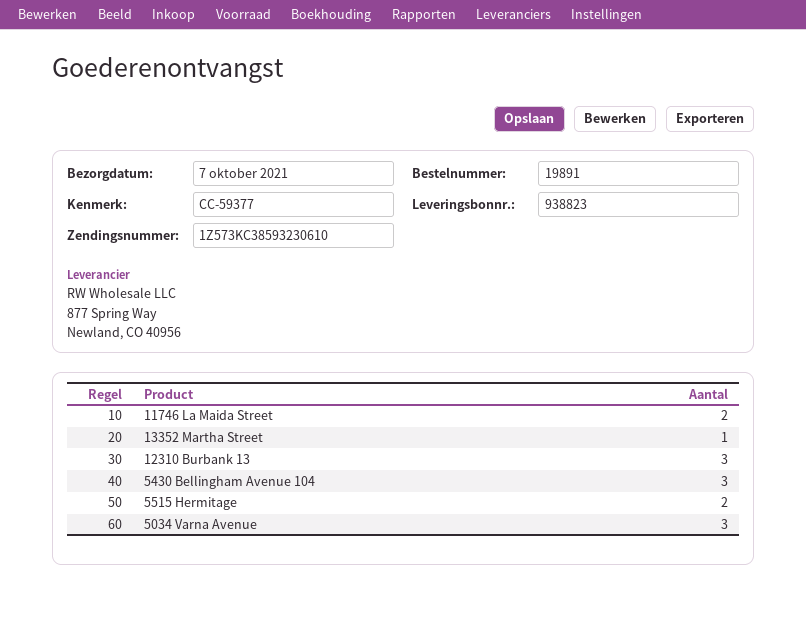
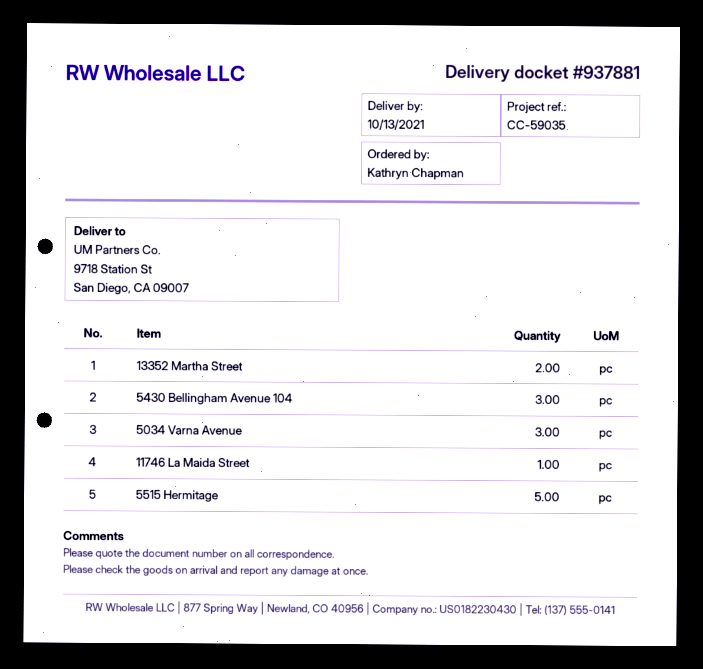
delivery note number: 938823 -> 937881
delivery date: 2021-10-07 -> 2021-10-13
reference: CC-59377 -> CC-59035
11746 La Maida Street: 2 -> 1
13352 Martha Street: 1 -> 2
12310 Burbank 13: 3 -> none
5515 Hermitage: 2 -> 5

